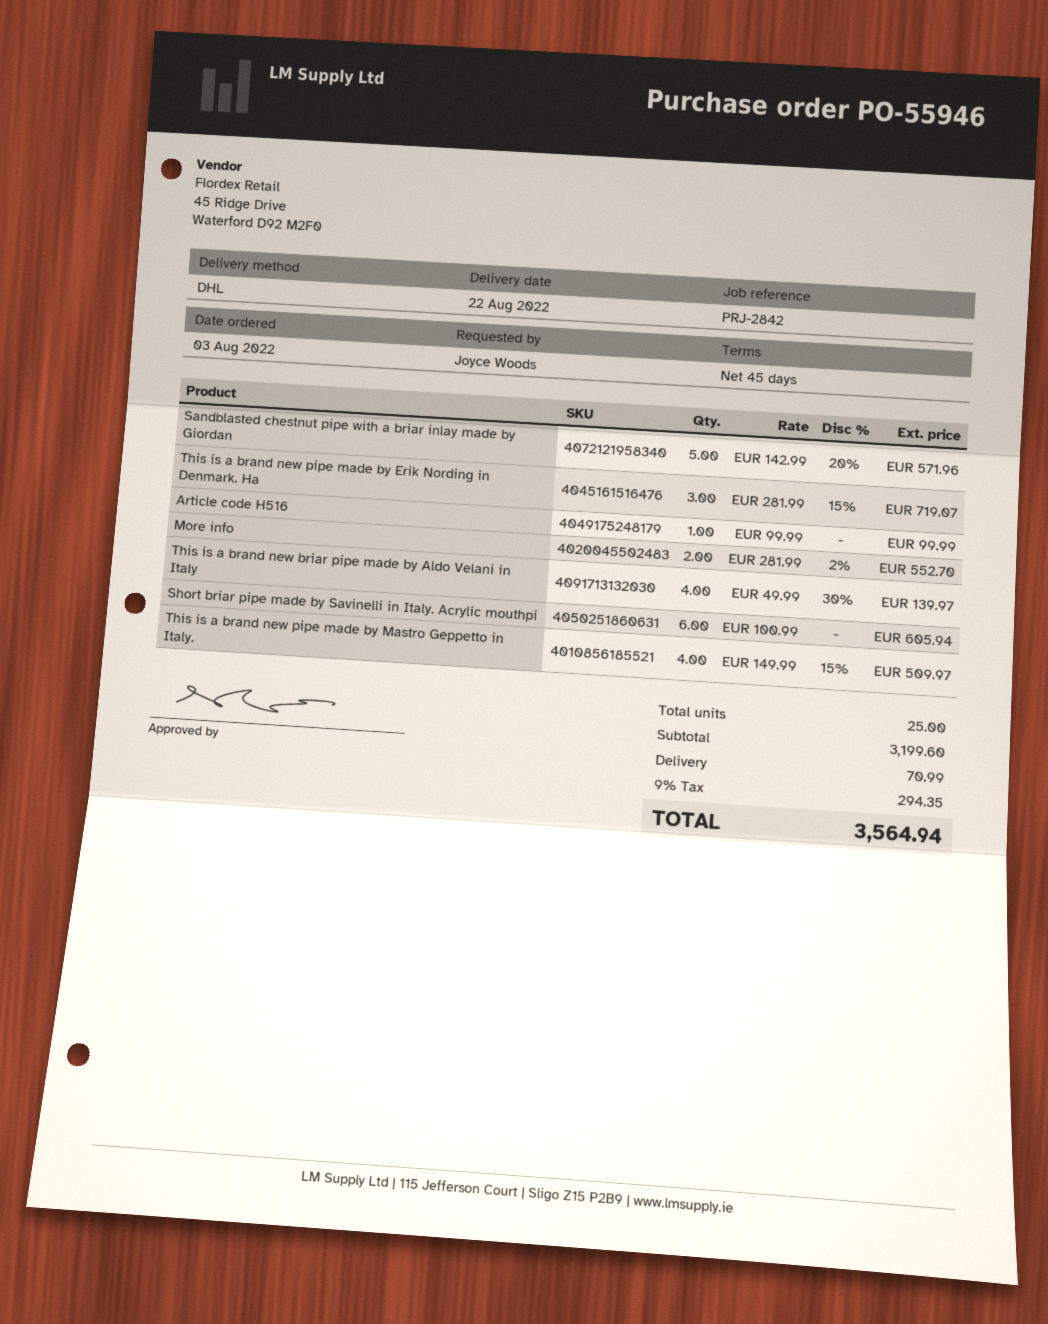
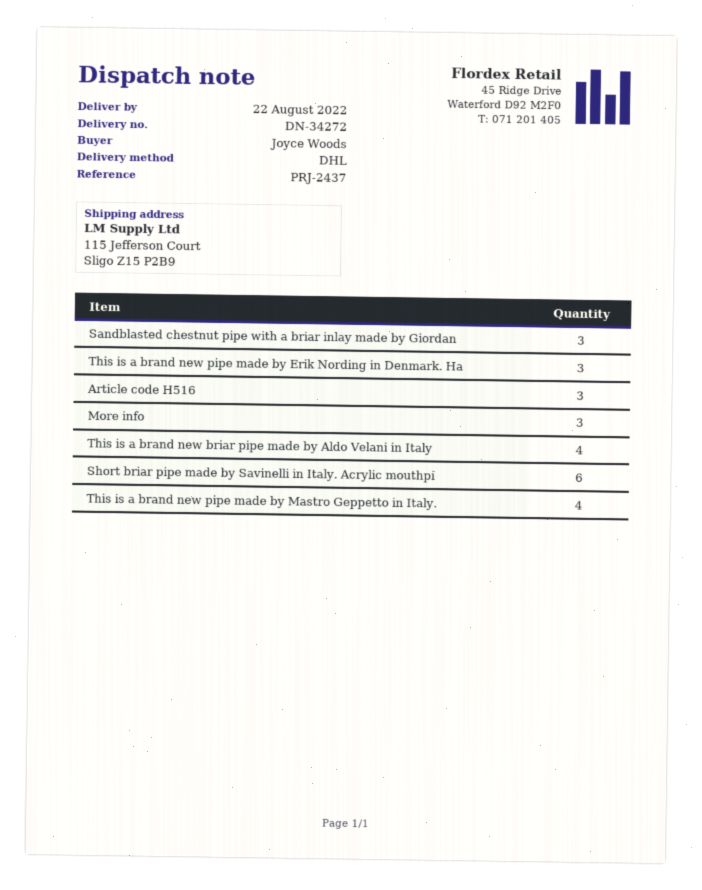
reference: PRJ-2842 -> PRJ-2437
Sandblasted chestnut pipe with a briar inlay made by Giordan: 5 -> 3
Article code H516: 1 -> 3
More info: 2 -> 3

